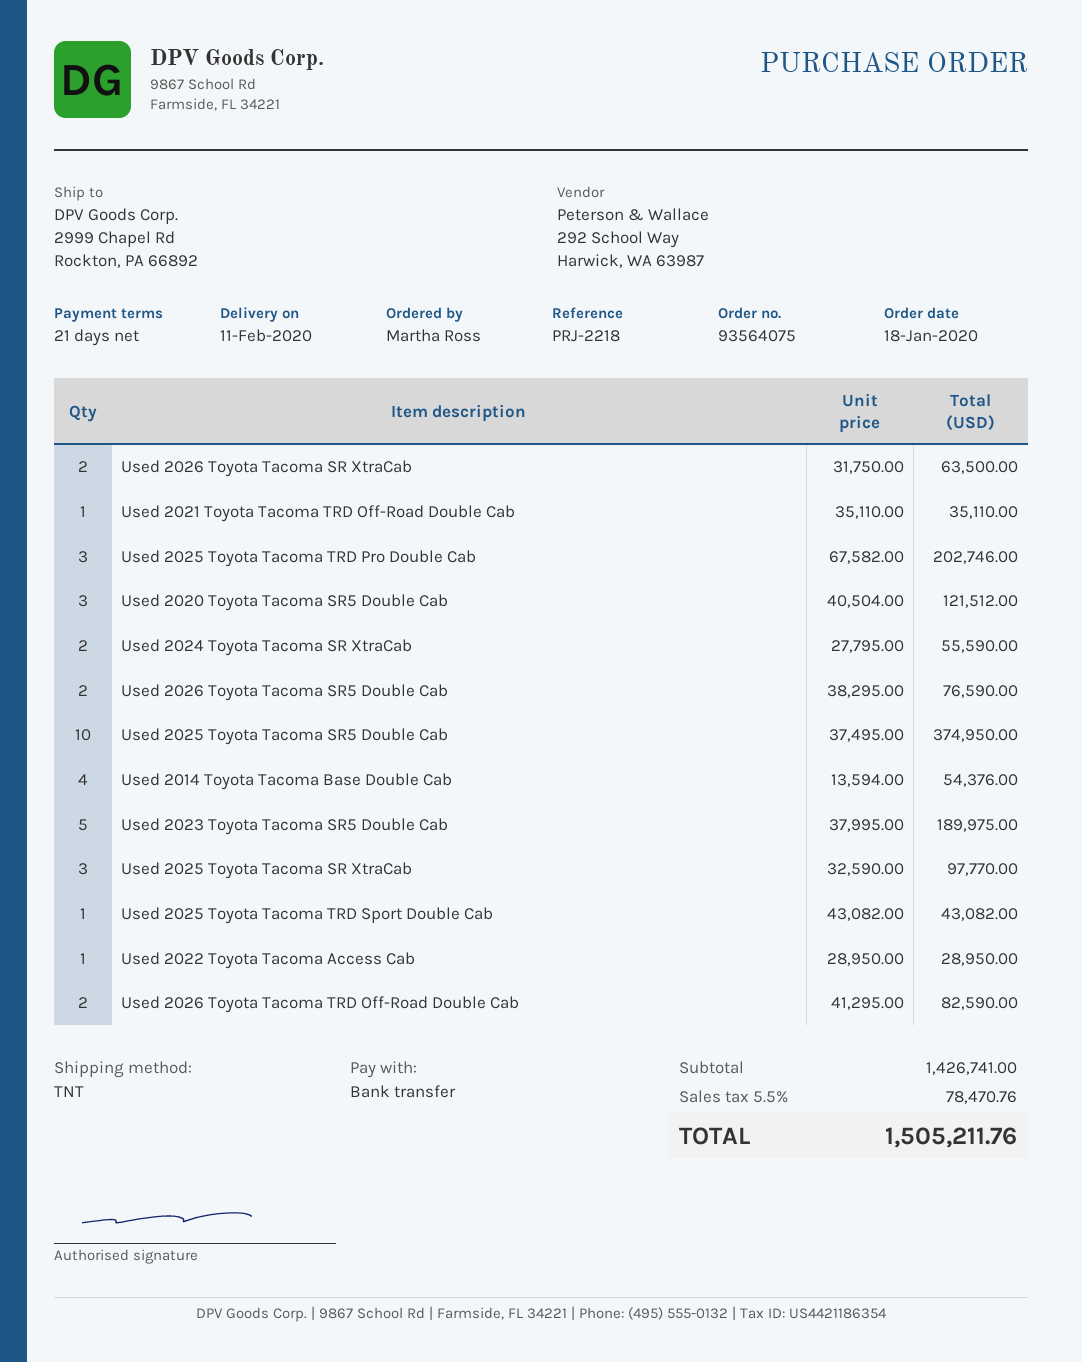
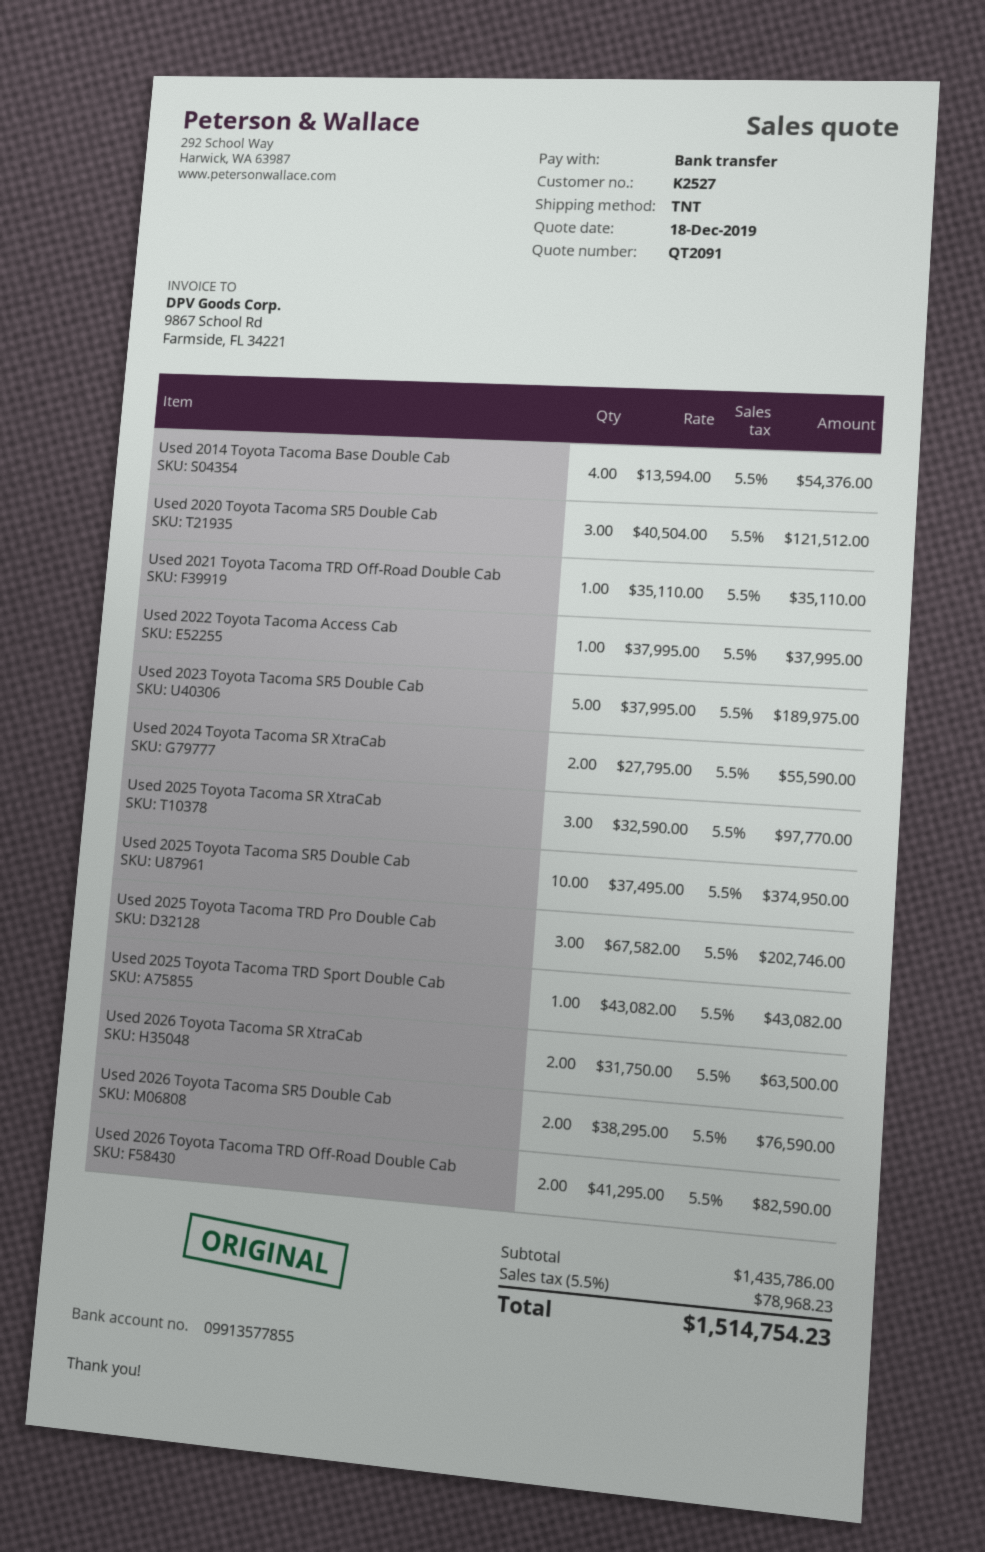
Used 2022 Toyota Tacoma Access Cab: 1 x 28950.00 = 28950.00 -> 1 x 37995.00 = 37995.00
subtotal: 1426741.00 -> 1435786.00
tax: 5.5% = 78470.76 -> 5.5% = 78968.23
total: 1505211.76 -> 1514754.23

